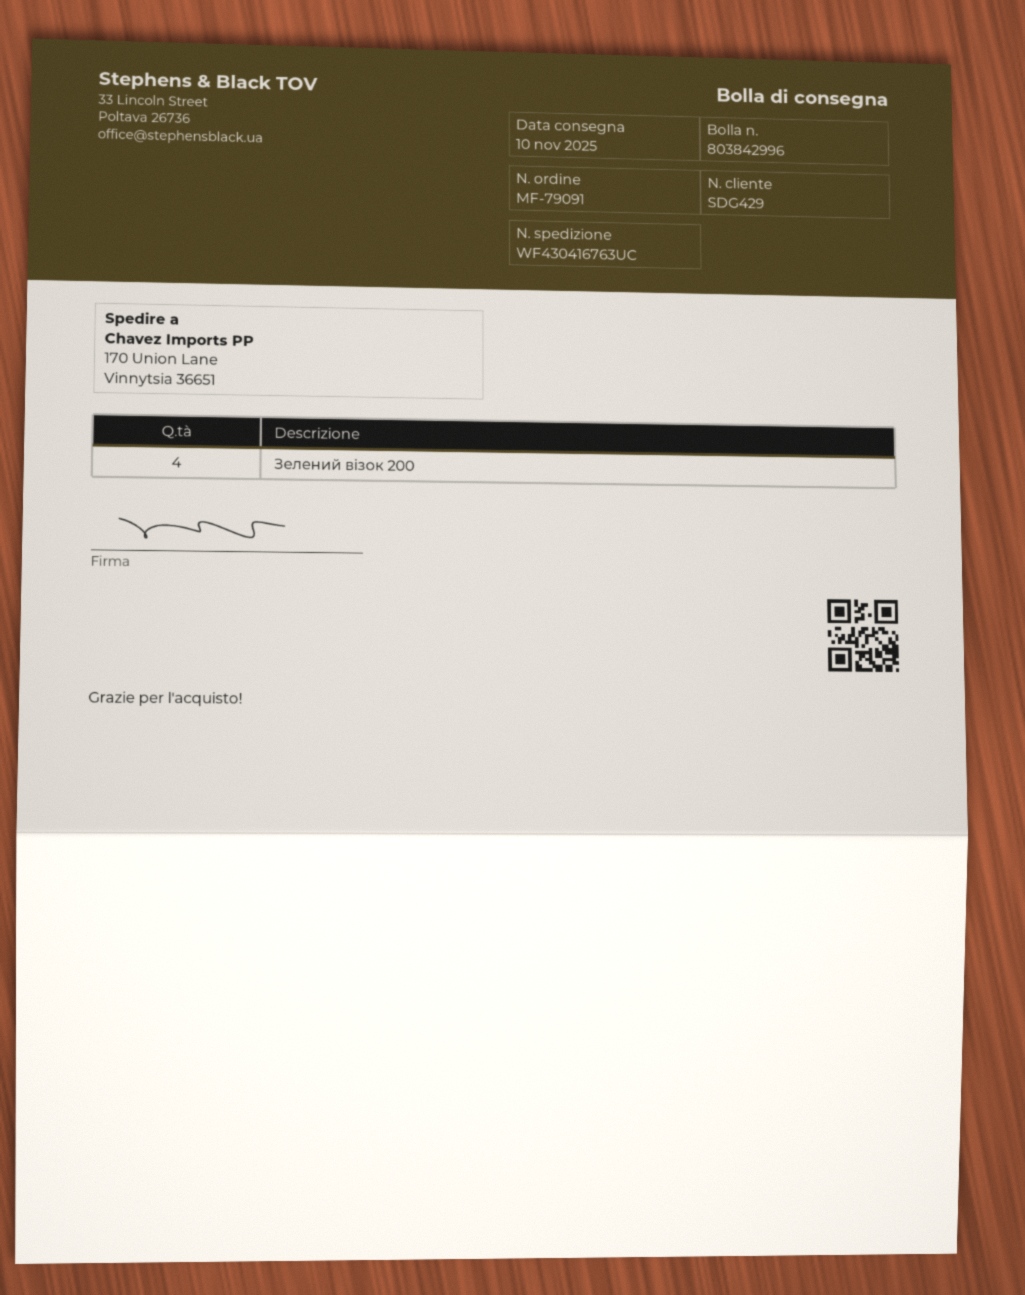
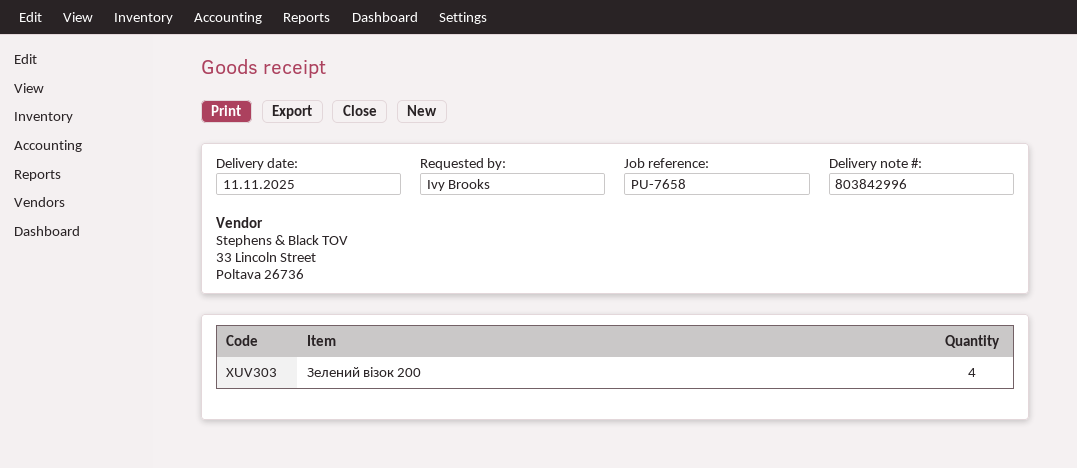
delivery date: 2025-11-10 -> 2025-11-11

